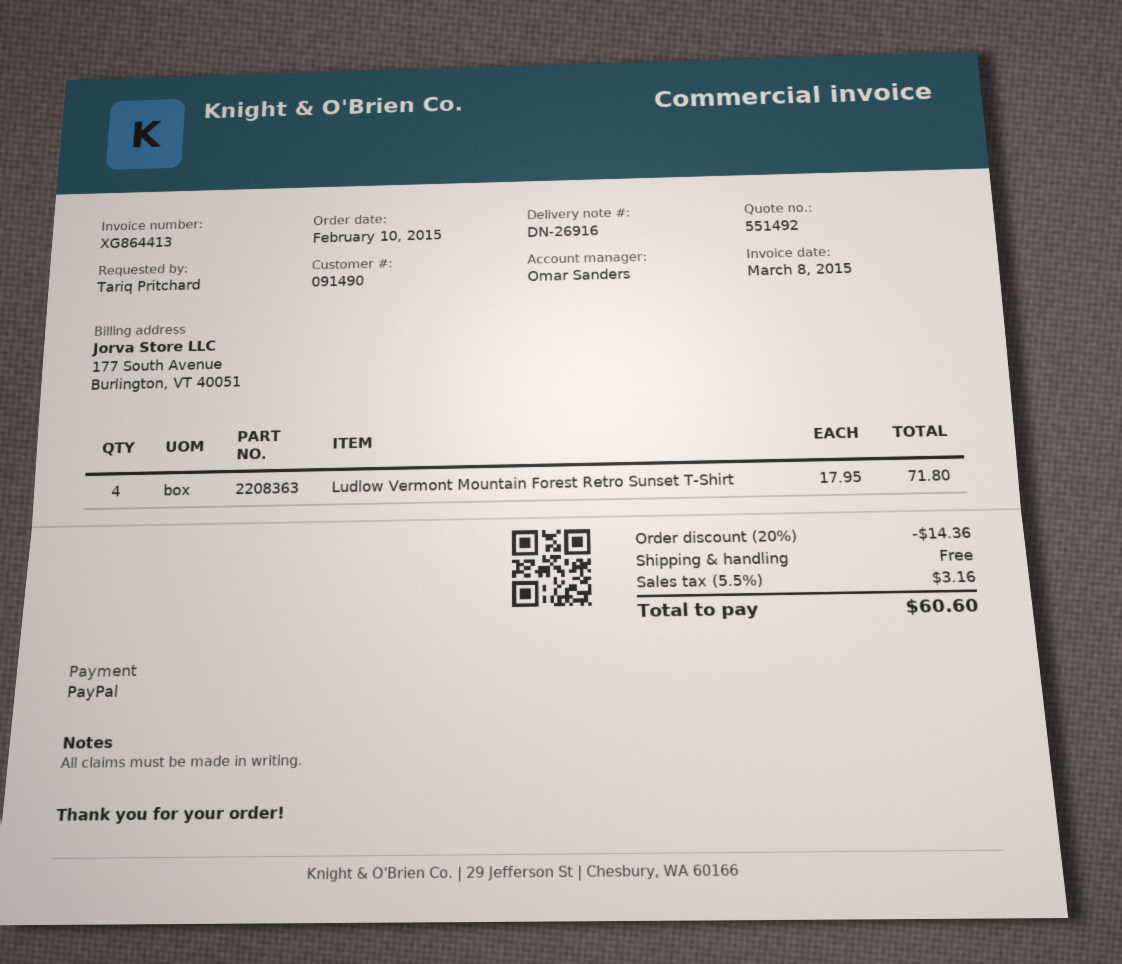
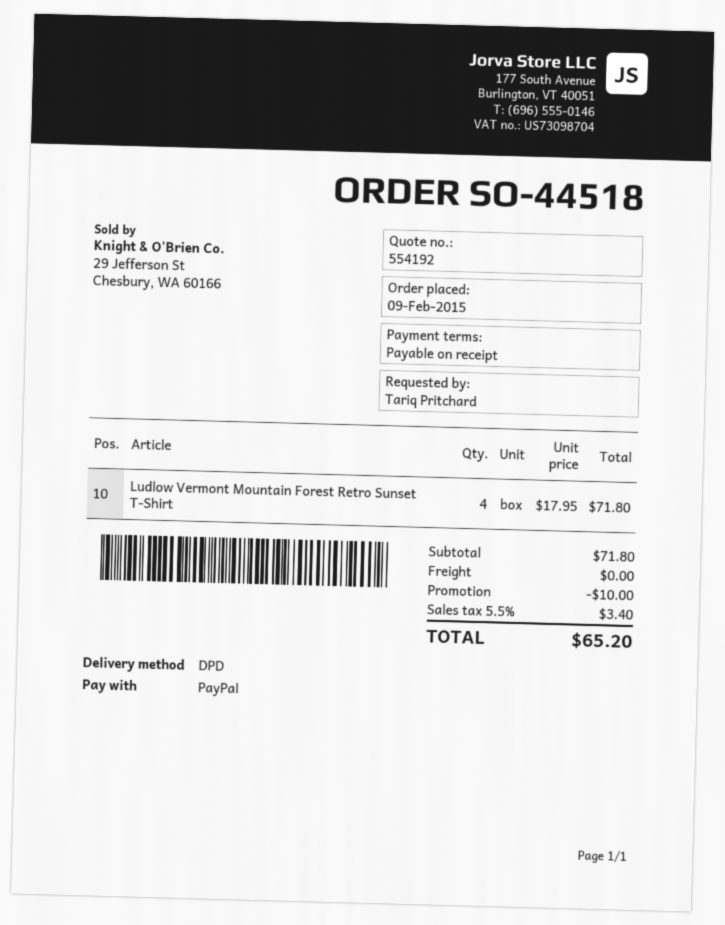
quote number: 551492 -> 554192
order date: 2015-02-10 -> 2015-02-09
discount: 14.36 -> 10.00
tax: 5.5% = 3.16 -> 5.5% = 3.40
total: 60.60 -> 65.20

